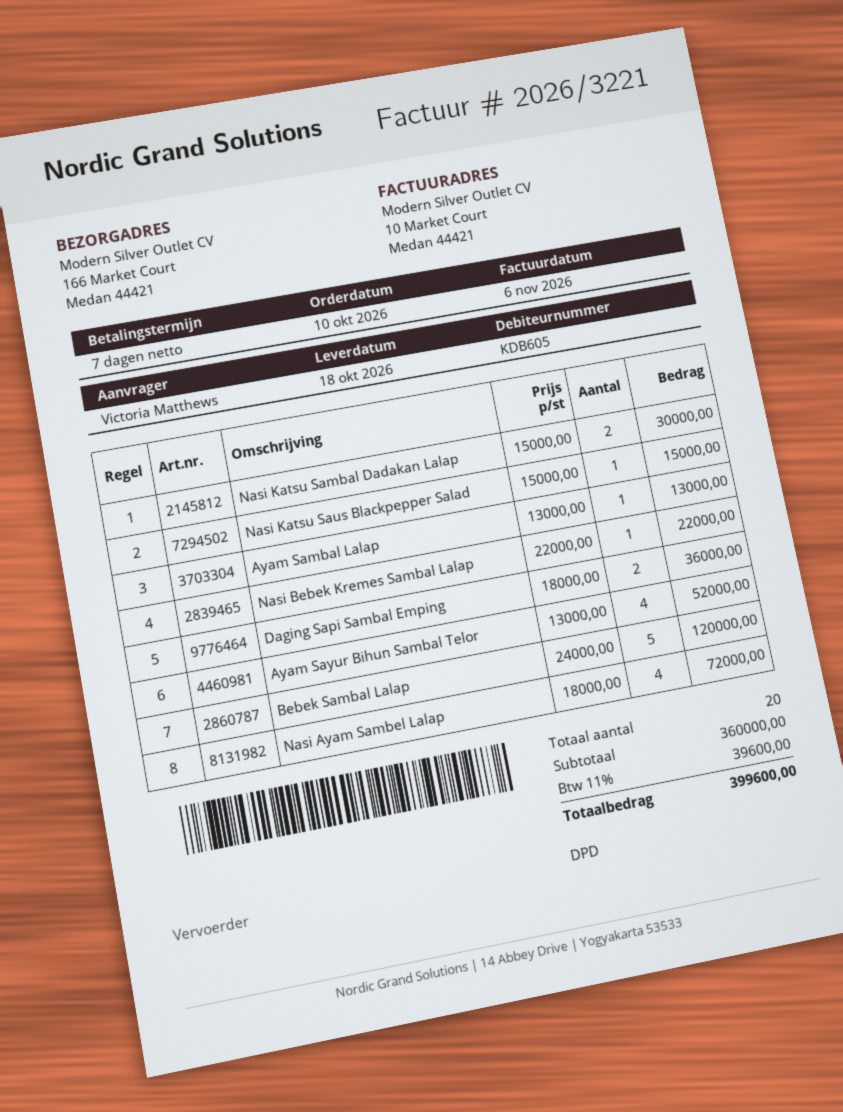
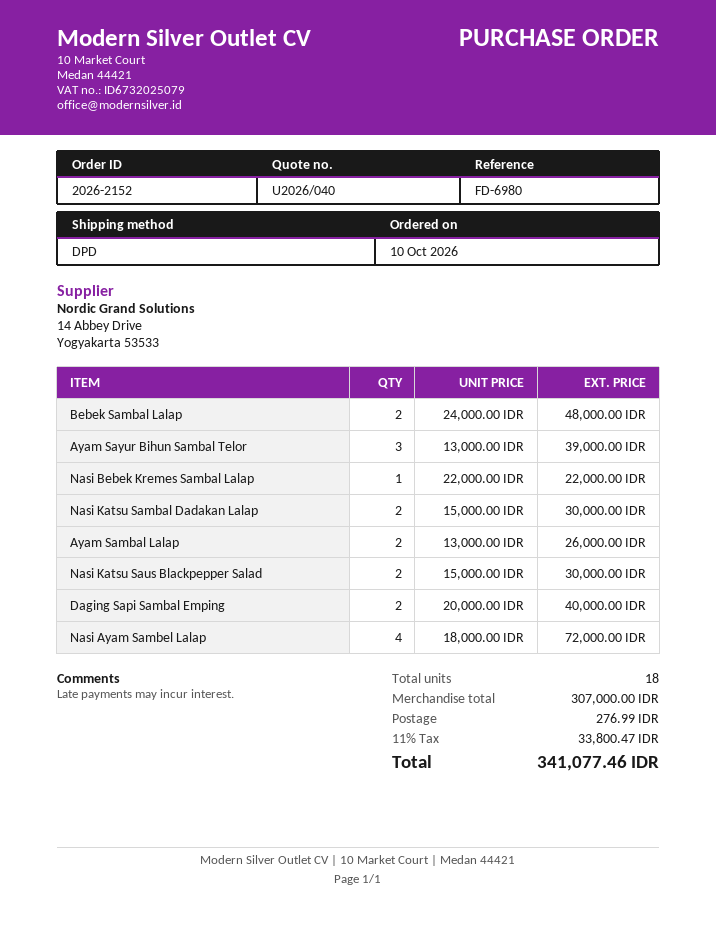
Nasi Katsu Saus Blackpepper Salad: 1 x 15000.00 = 15000.00 -> 2 x 15000.00 = 30000.00
Ayam Sambal Lalap: 1 x 13000.00 = 13000.00 -> 2 x 13000.00 = 26000.00
Daging Sapi Sambal Emping: 2 x 18000.00 = 36000.00 -> 2 x 20000.00 = 40000.00
Ayam Sayur Bihun Sambal Telor: 4 x 13000.00 = 52000.00 -> 3 x 13000.00 = 39000.00
Bebek Sambal Lalap: 5 x 24000.00 = 120000.00 -> 2 x 24000.00 = 48000.00
total quantity: 20 -> 18
subtotal: 360000.00 -> 307000.00
shipping: none -> 276.99
tax: 11% = 39600.00 -> 11% = 33800.47
total: 399600.00 -> 341077.46

